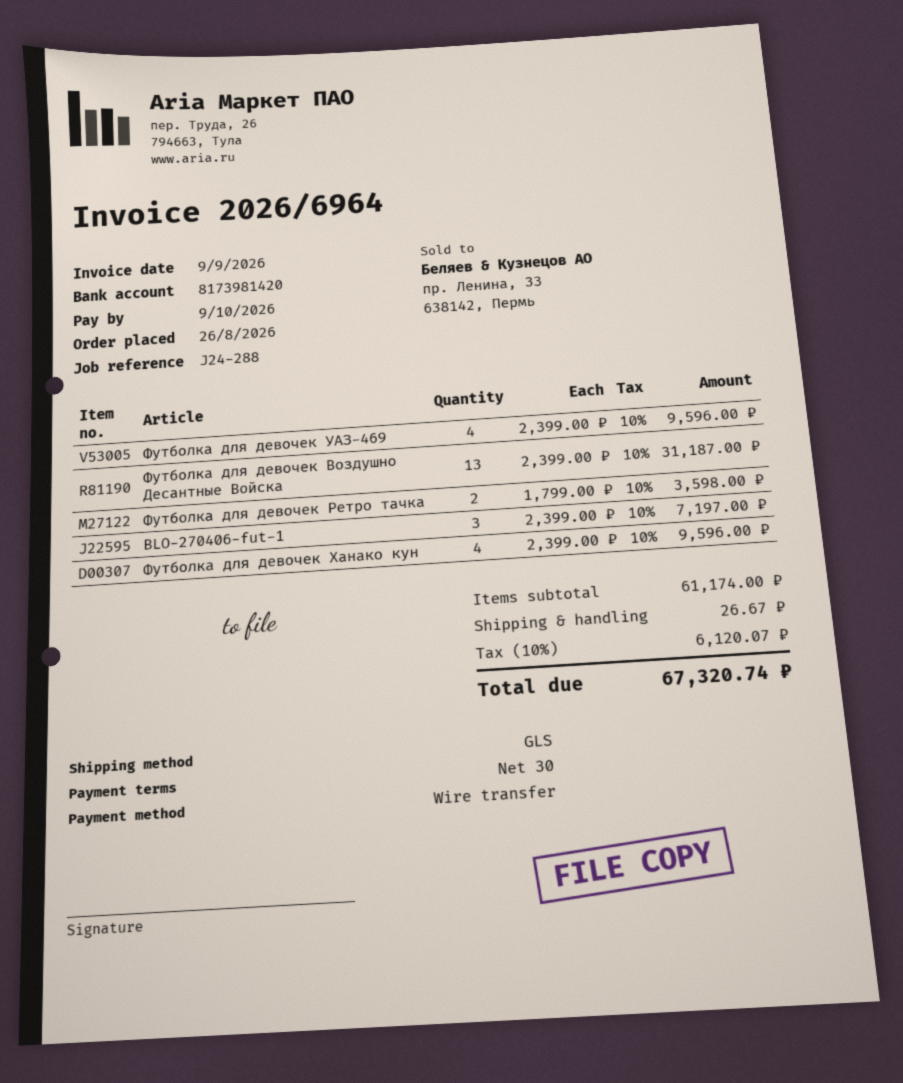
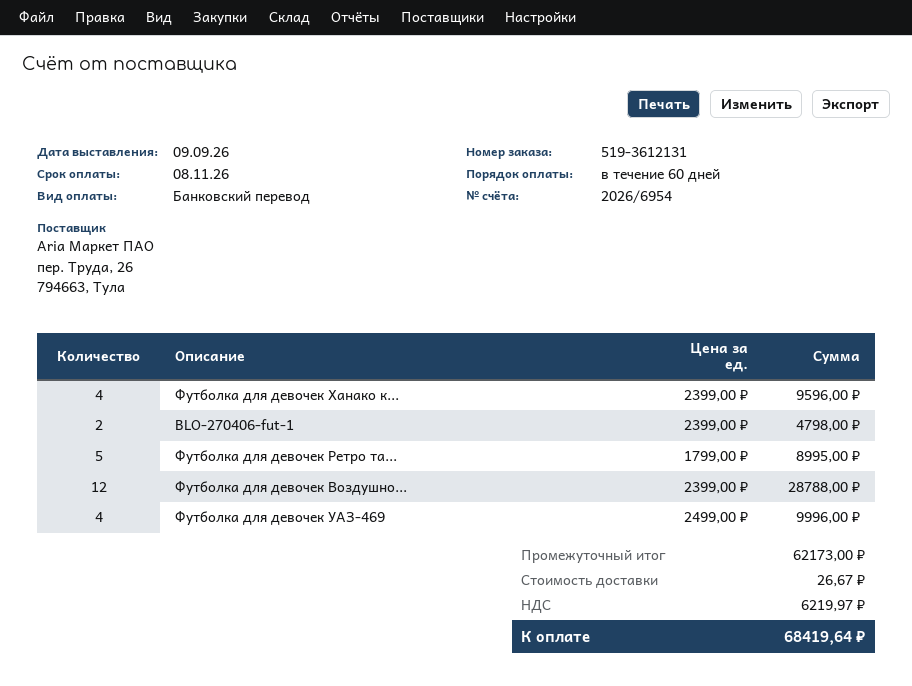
invoice number: 2026/6964 -> 2026/6954
payment terms: 30 days -> 60 days
due date: 2026-10-09 -> 2026-11-08
Футболка для девочек УАЗ-469: 4 x 2399.00 = 9596.00 -> 4 x 2499.00 = 9996.00
Футболка для девочек Воздушно Десантные Войска: 13 x 2399.00 = 31187.00 -> 12 x 2399.00 = 28788.00
Футболка для девочек Ретро тачка: 2 x 1799.00 = 3598.00 -> 5 x 1799.00 = 8995.00
BLO-270406-fut-1: 3 x 2399.00 = 7197.00 -> 2 x 2399.00 = 4798.00
subtotal: 61174.00 -> 62173.00
tax: 6120.07 -> 6219.97
total: 67320.74 -> 68419.64

